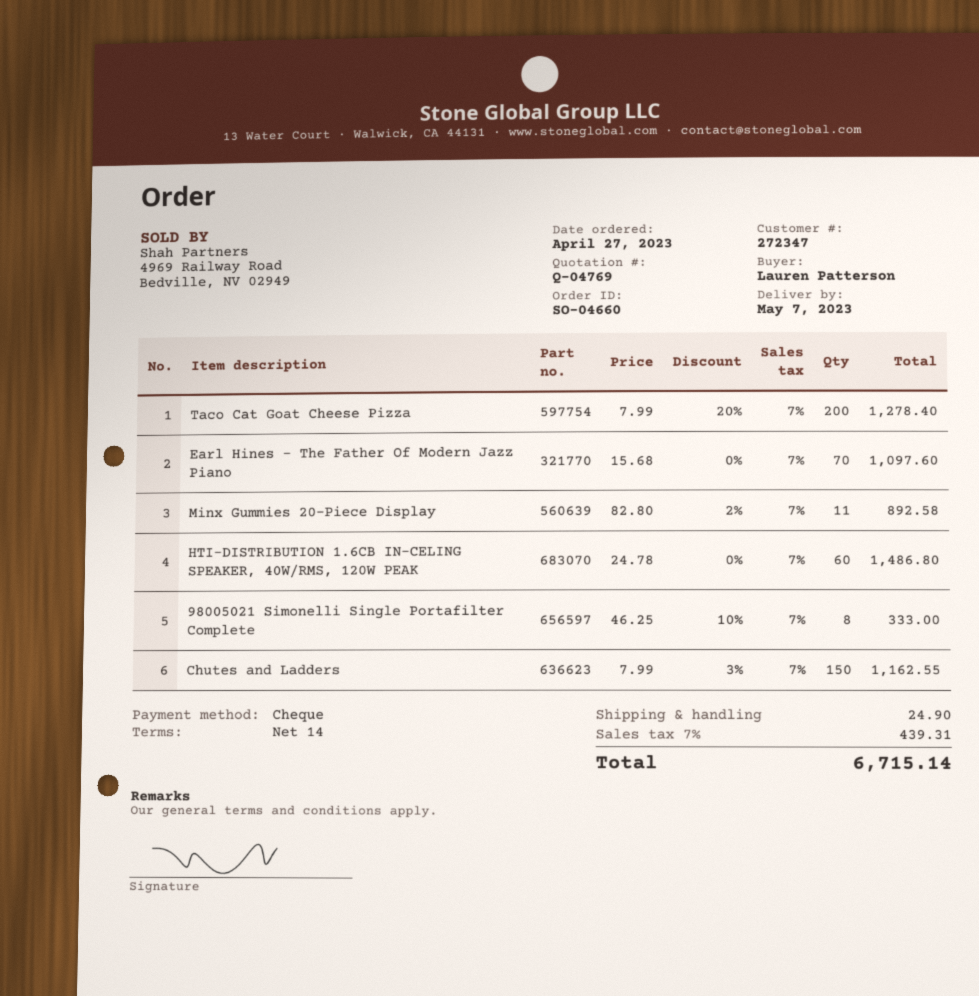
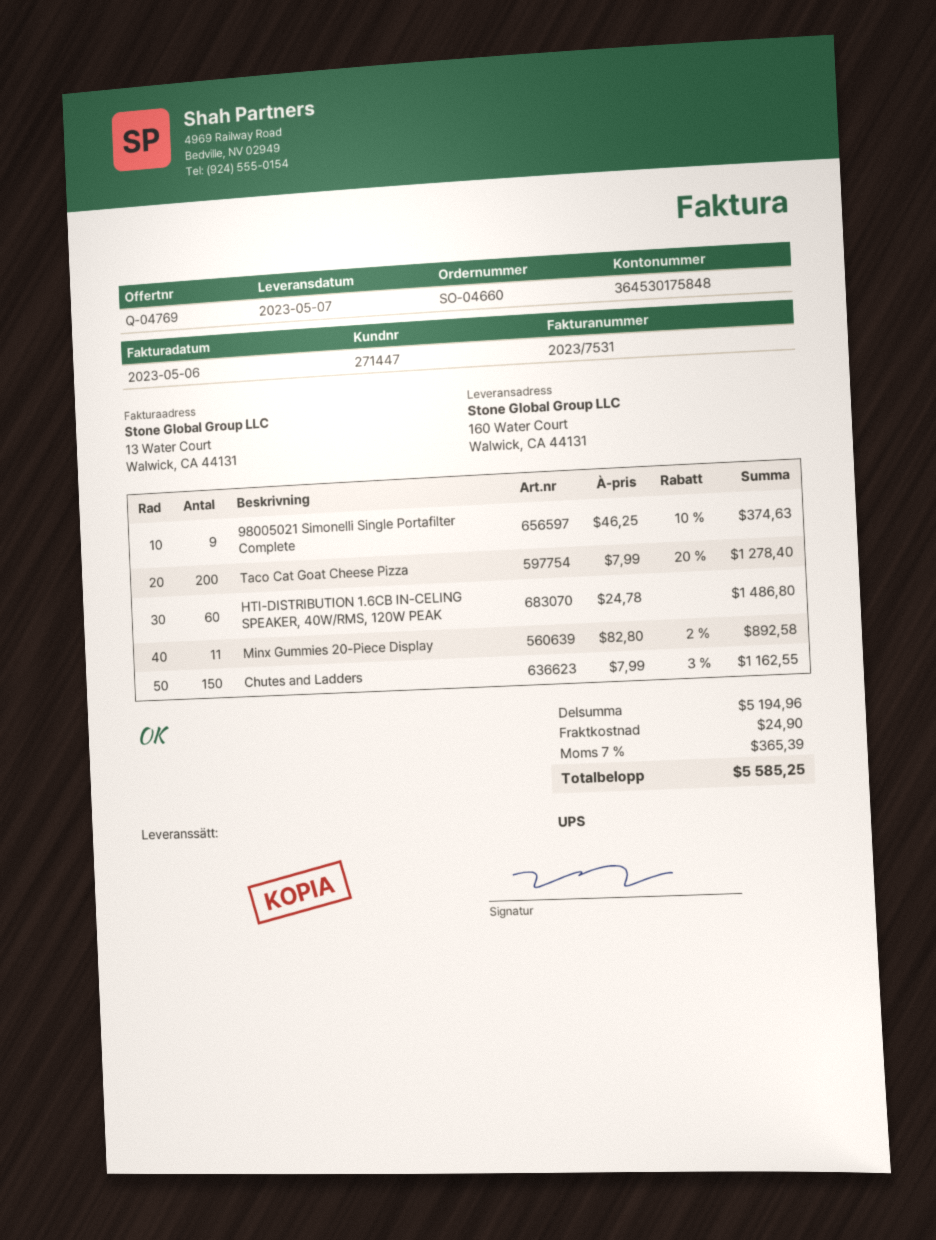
customer number: 272347 -> 271447
Earl Hines - The Father Of Modern Jazz Piano: 70 x 15.68 = 1097.60 -> none
98005021 Simonelli Single Portafilter Complete: 8 x 46.25 - 10% = 333.00 -> 9 x 46.25 - 10% = 374.63
tax: 7% = 439.31 -> 7% = 365.39
total: 6715.14 -> 5585.25

